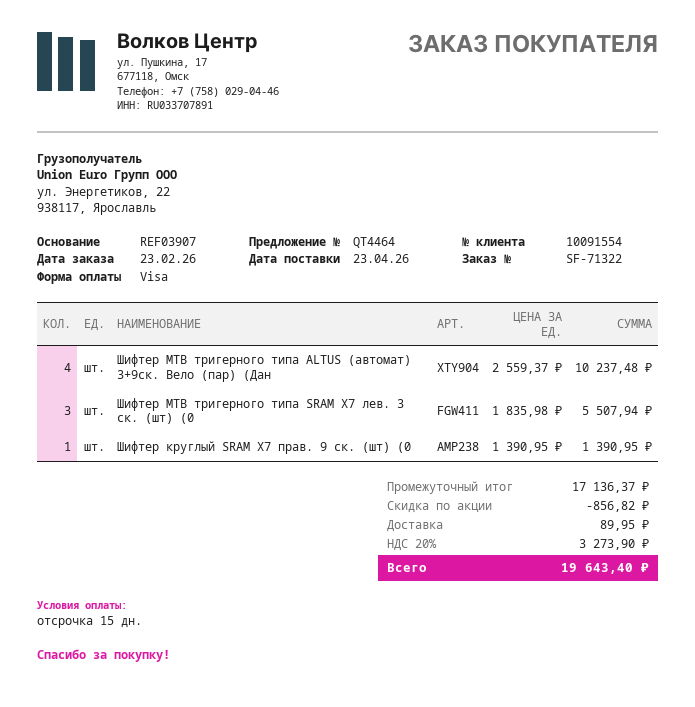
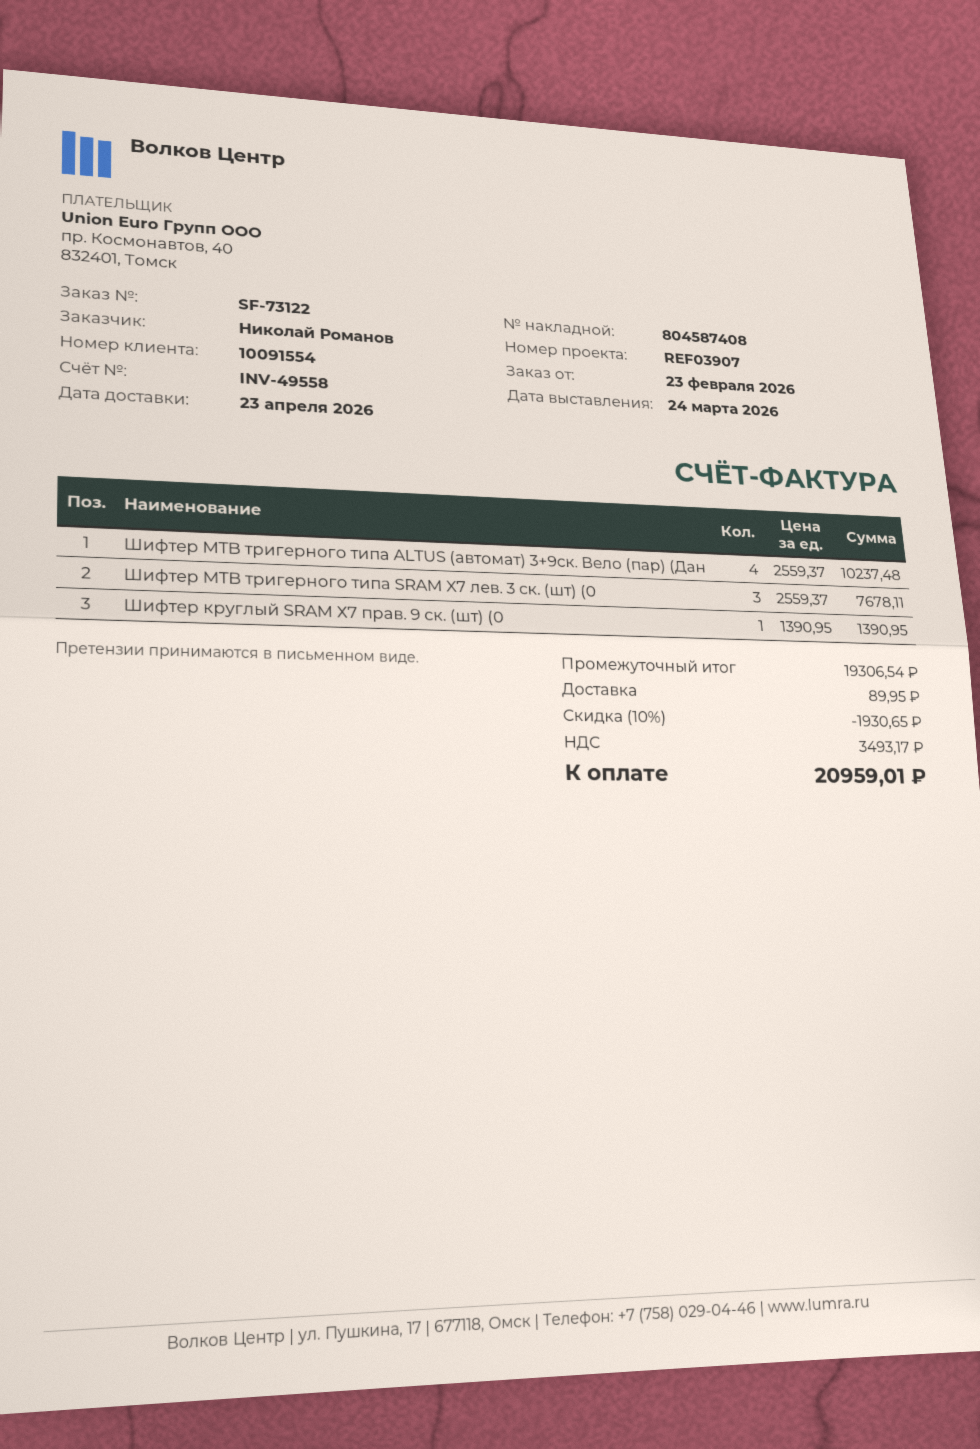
order number: SF-71322 -> SF-73122
Шифтер MTB тригерного типа SRAM X7 лев. 3 ск. (шт) (0: 3 x 1835.98 = 5507.94 -> 3 x 2559.37 = 7678.11
subtotal: 17136.37 -> 19306.54
discount: 856.82 -> 1930.65
tax: 3273.90 -> 3493.17
total: 19643.40 -> 20959.01

